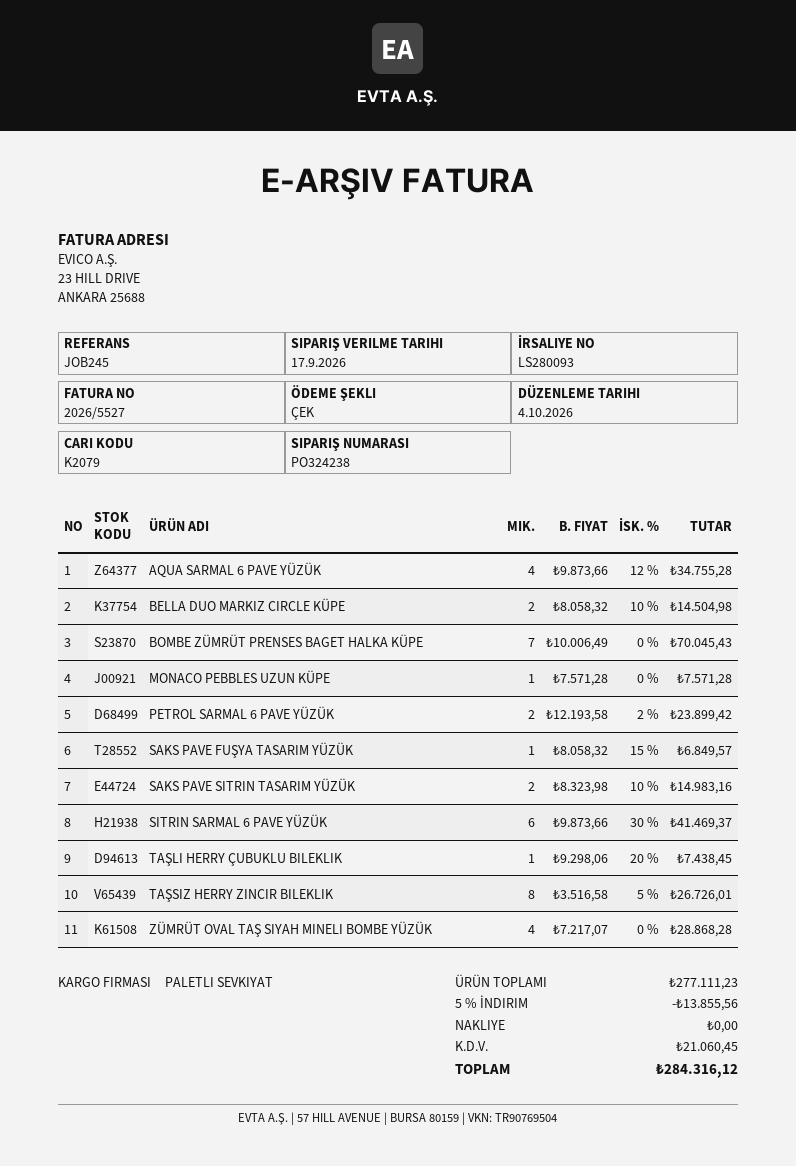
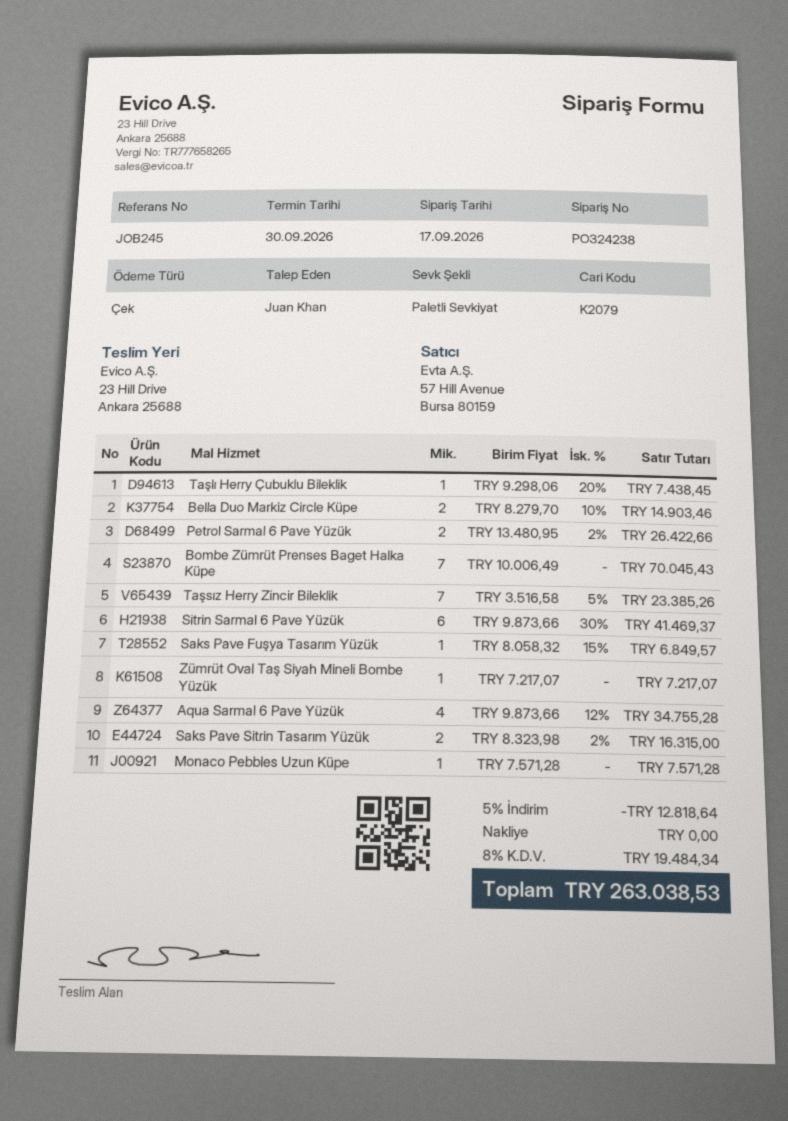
BELLA DUO MARKIZ CIRCLE KÜPE: 2 x 8058.32 - 10% = 14504.98 -> 2 x 8279.70 - 10% = 14903.46
PETROL SARMAL 6 PAVE YÜZÜK: 2 x 12193.58 - 2% = 23899.42 -> 2 x 13480.95 - 2% = 26422.66
SAKS PAVE SITRIN TASARIM YÜZÜK: 2 x 8323.98 - 10% = 14983.16 -> 2 x 8323.98 - 2% = 16315.00
TAŞSIZ HERRY ZINCIR BILEKLIK: 8 x 3516.58 - 5% = 26726.01 -> 7 x 3516.58 - 5% = 23385.26
ZÜMRÜT OVAL TAŞ SIYAH MINELI BOMBE YÜZÜK: 4 x 7217.07 = 28868.28 -> 1 x 7217.07 = 7217.07
discount: 5% = 13855.56 -> 5% = 12818.64
tax: 21060.45 -> 19484.34
total: 284316.12 -> 263038.53

